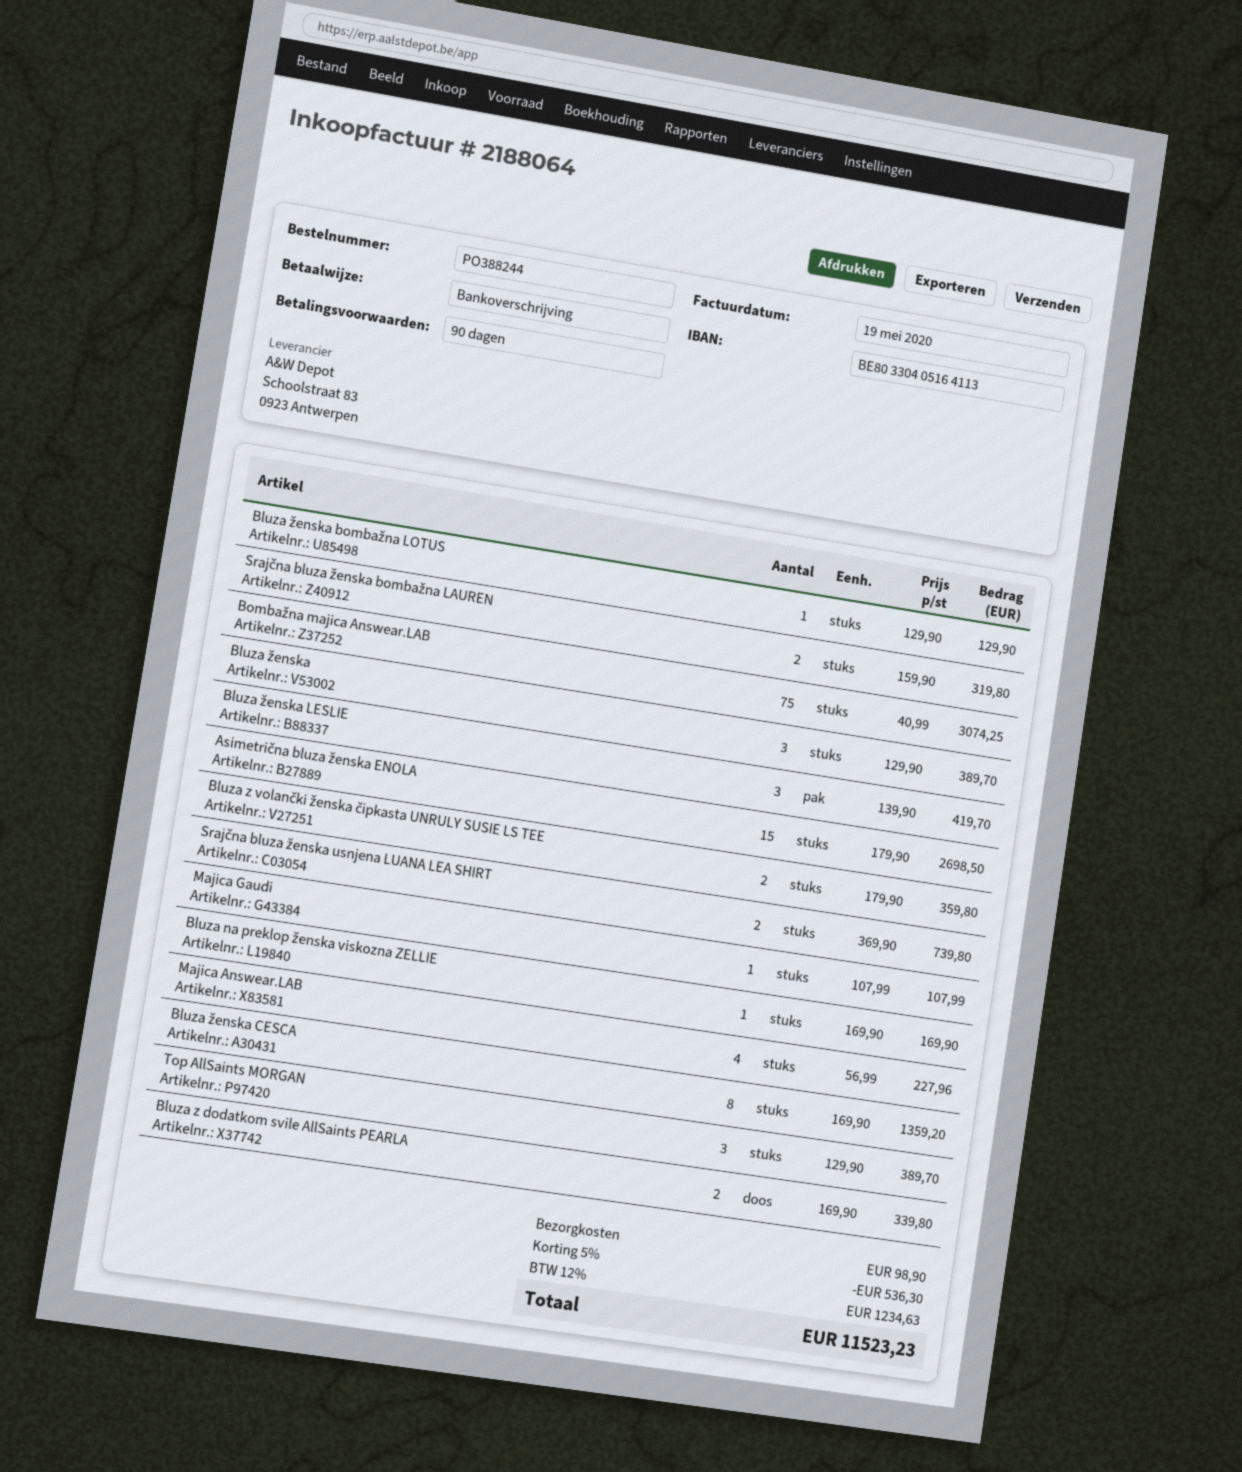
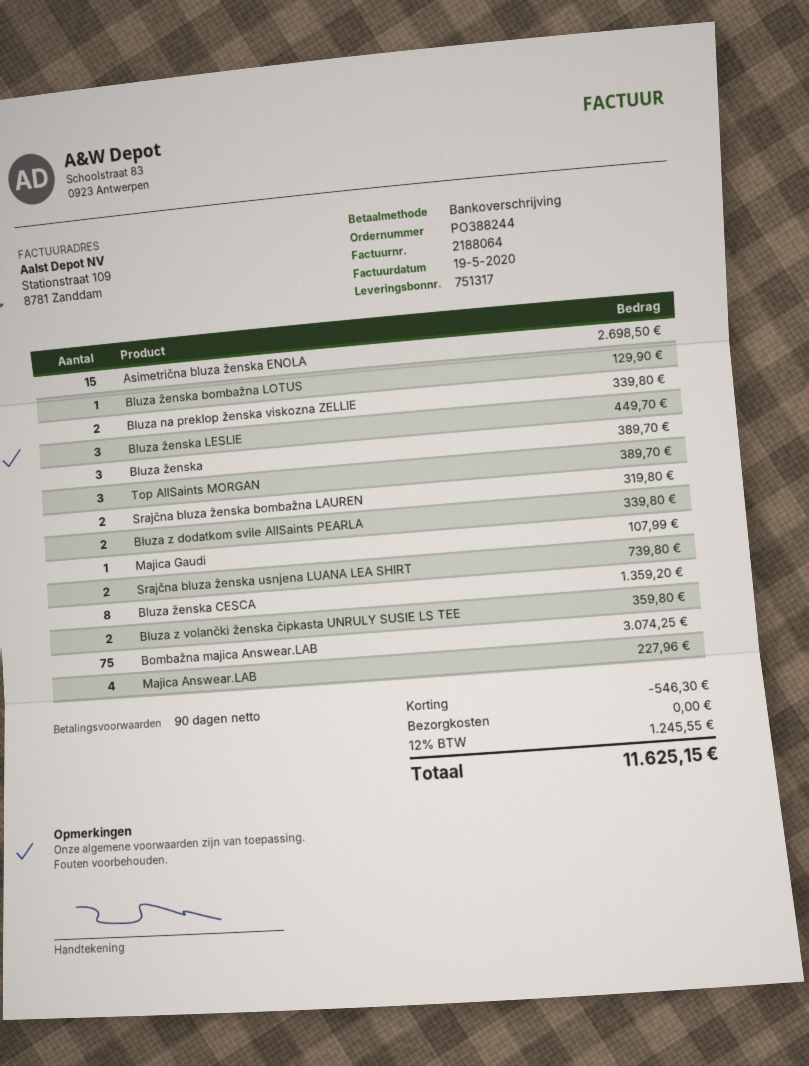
Bluza ženska LESLIE: 3 for 419.70 -> 3 for 449.70
Bluza na preklop ženska viskozna ZELLIE: 1 for 169.90 -> 2 for 339.80
discount: 536.30 -> 546.30
shipping: 98.90 -> 0.00
tax: 12% = 1234.63 -> 12% = 1245.55
total: 11523.23 -> 11625.15

